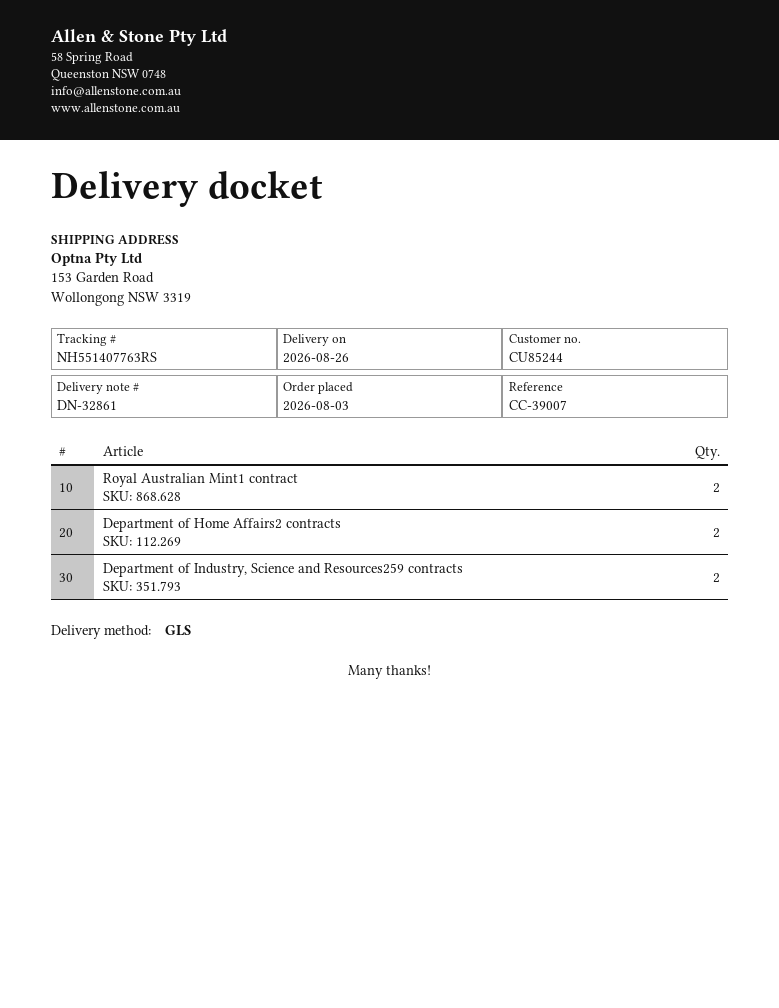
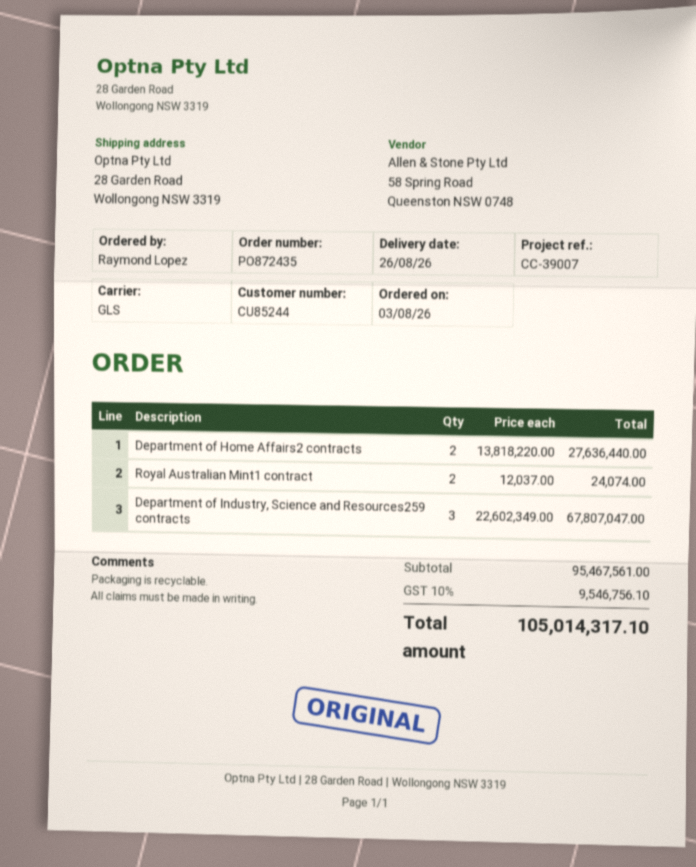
ship to: 153 Garden Road, Wollongong NSW 3319 -> 28 Garden Road, Wollongong NSW 3319
Department of Industry, Science and Resources259 contracts: 2 -> 3

